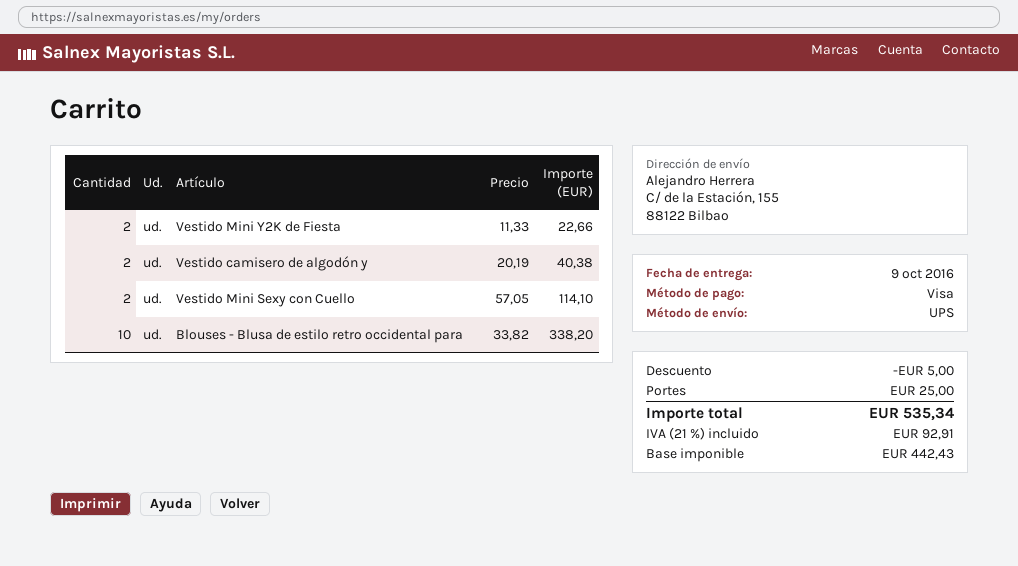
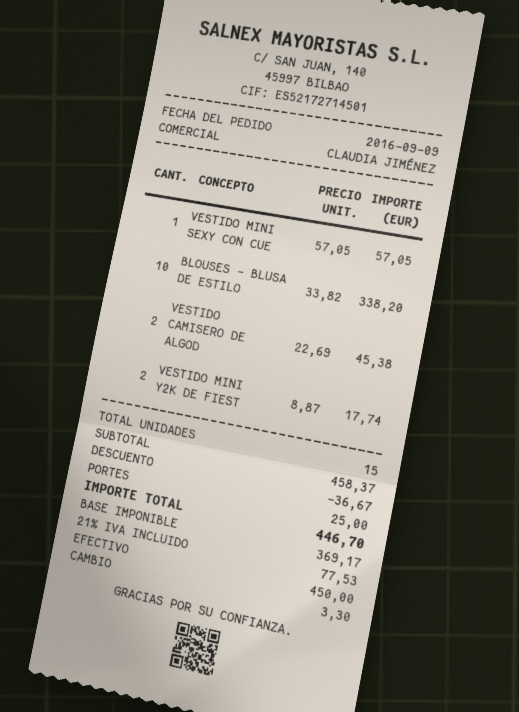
payment method: Visa -> cash
Vestido Mini Y2K de Fiesta: 2 x 11.33 = 22.66 -> 2 x 8.87 = 17.74
Vestido camisero de algodón y: 2 x 20.19 = 40.38 -> 2 x 22.69 = 45.38
Vestido Mini Sexy con Cuello: 2 x 57.05 = 114.10 -> 1 x 57.05 = 57.05
discount: 5.00 -> 36.67
net: 442.43 -> 369.17
tax: 21% = 92.91 -> 21% = 77.53
total: 535.34 -> 446.70

